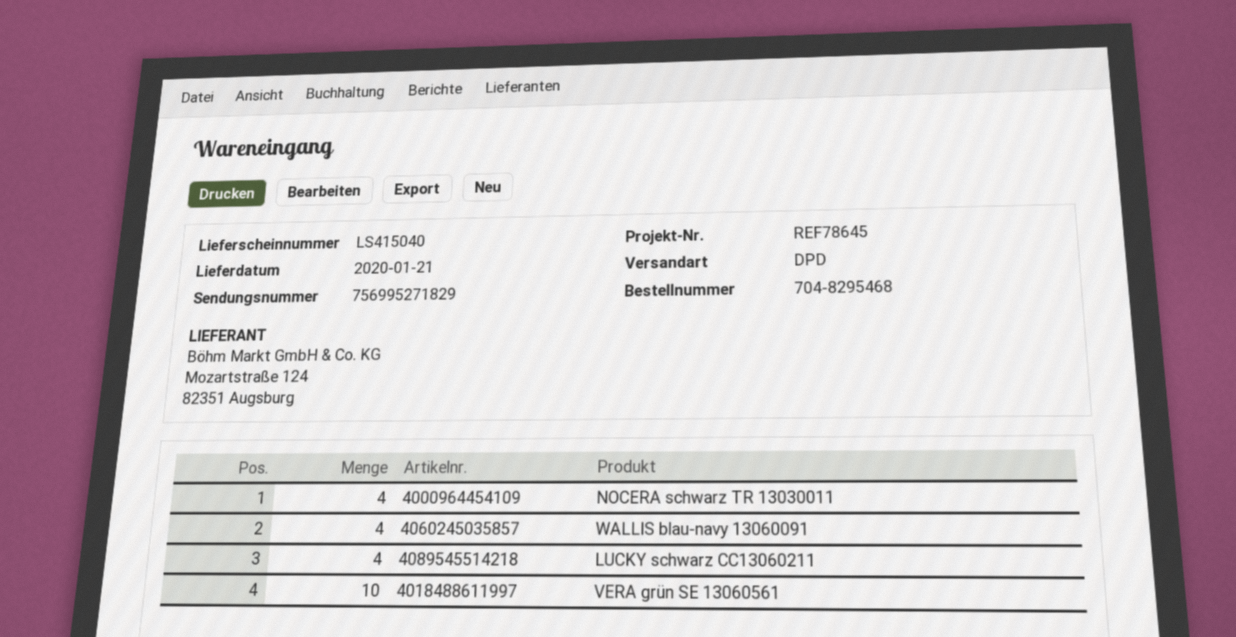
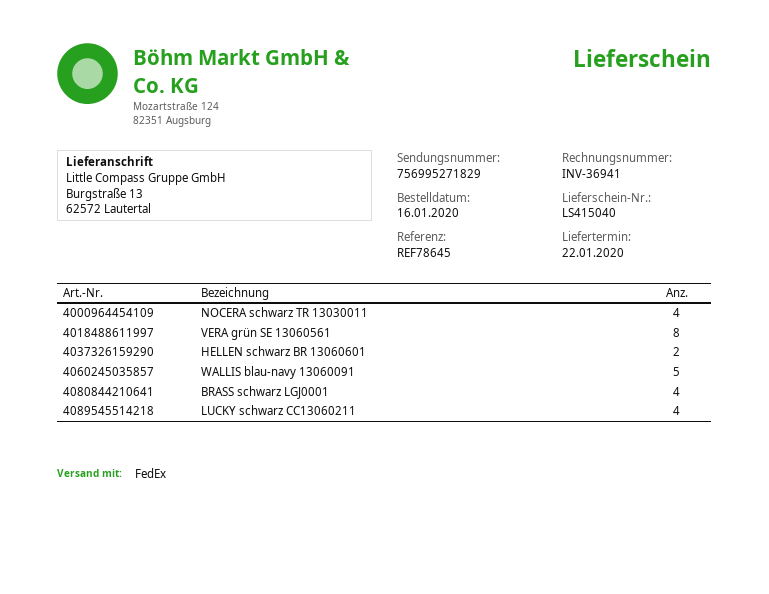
delivery date: 2020-01-21 -> 2020-01-22
shipping method: DPD -> FedEx
WALLIS blau-navy 13060091: 4 -> 5
VERA grün SE 13060561: 10 -> 8
HELLEN schwarz BR 13060601: none -> 2
BRASS schwarz LGJ0001: none -> 4

